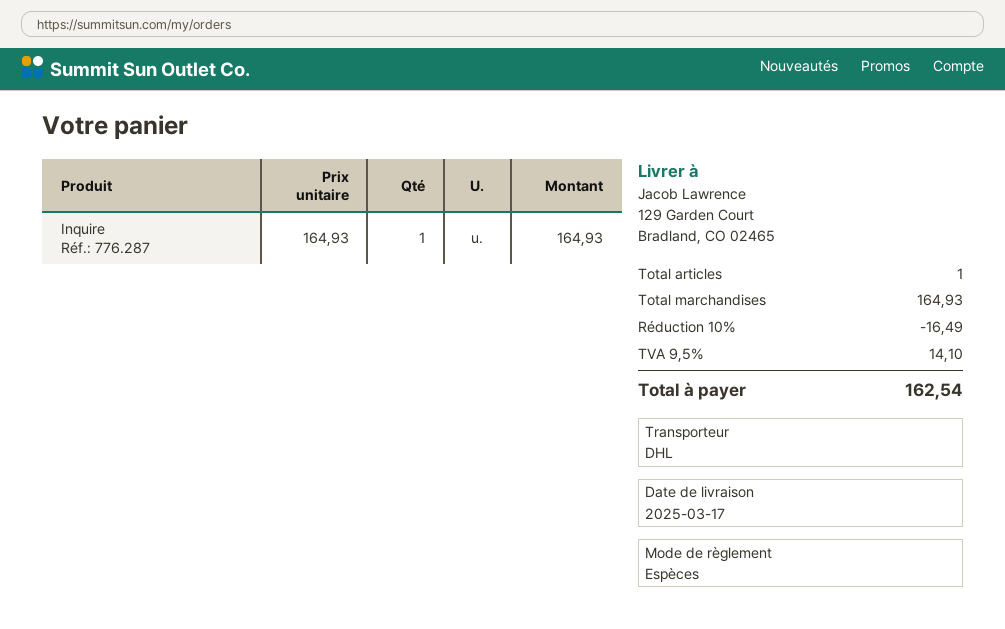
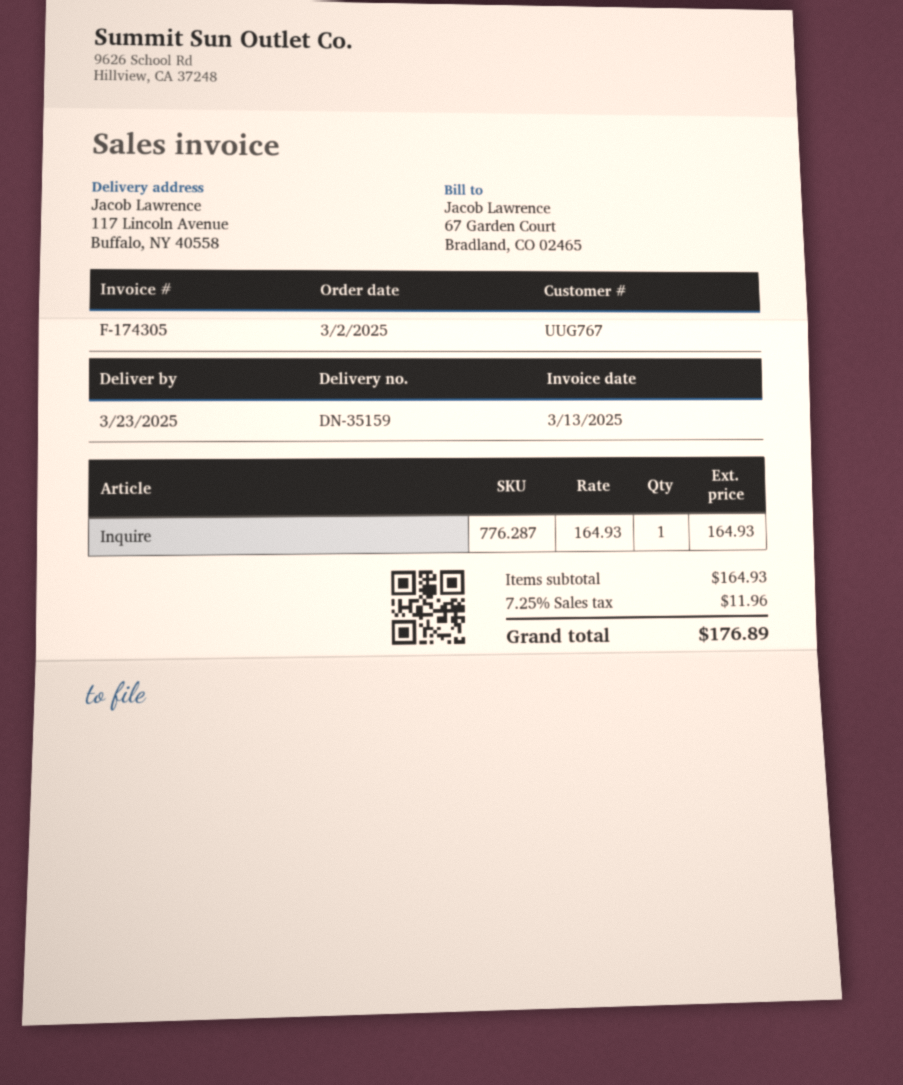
delivery date: 2025-03-17 -> 2025-03-23
ship to: 129 Garden Court, Bradland, CO 02465 -> 117 Lincoln Avenue, Buffalo, NY 40558
discount: 10% = 16.49 -> none
tax: 9.5% = 14.10 -> 7.25% = 11.96
total: 162.54 -> 176.89

